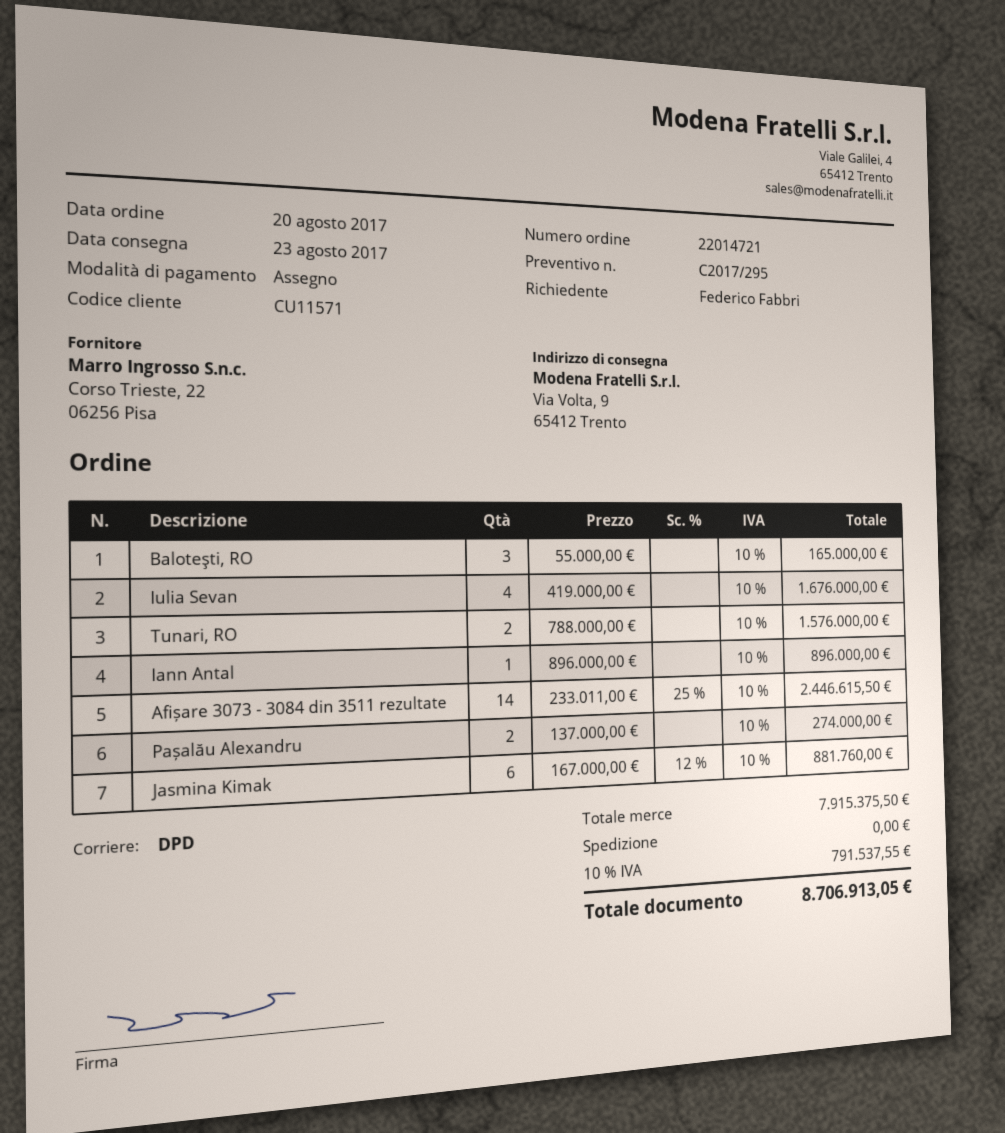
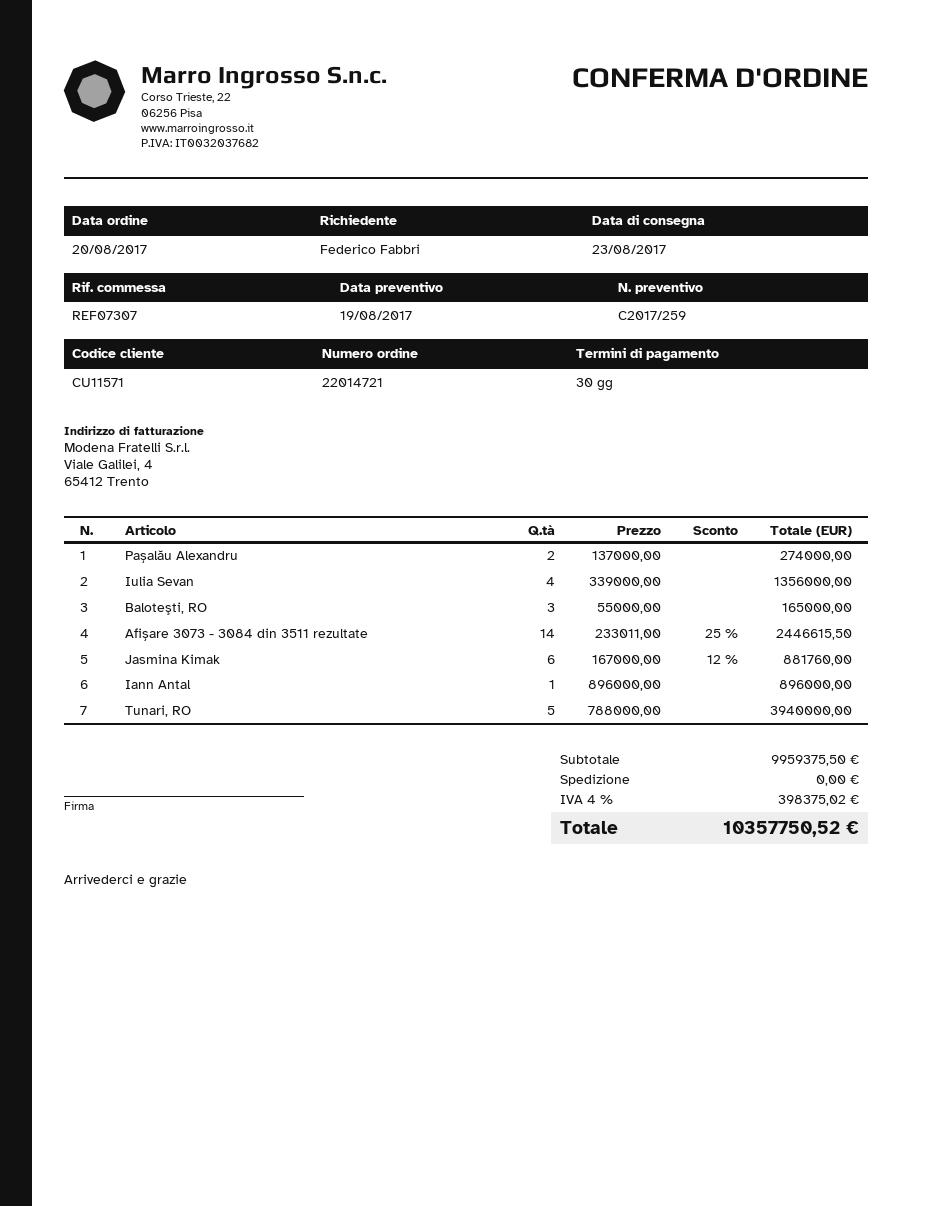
quote number: C2017/295 -> C2017/259
Iulia Sevan: 4 x 419000.00 = 1676000.00 -> 4 x 339000.00 = 1356000.00
Tunari, RO: 2 x 788000.00 = 1576000.00 -> 5 x 788000.00 = 3940000.00
subtotal: 7915375.50 -> 9959375.50
tax: 10% = 791537.55 -> 4% = 398375.02
total: 8706913.05 -> 10357750.52

